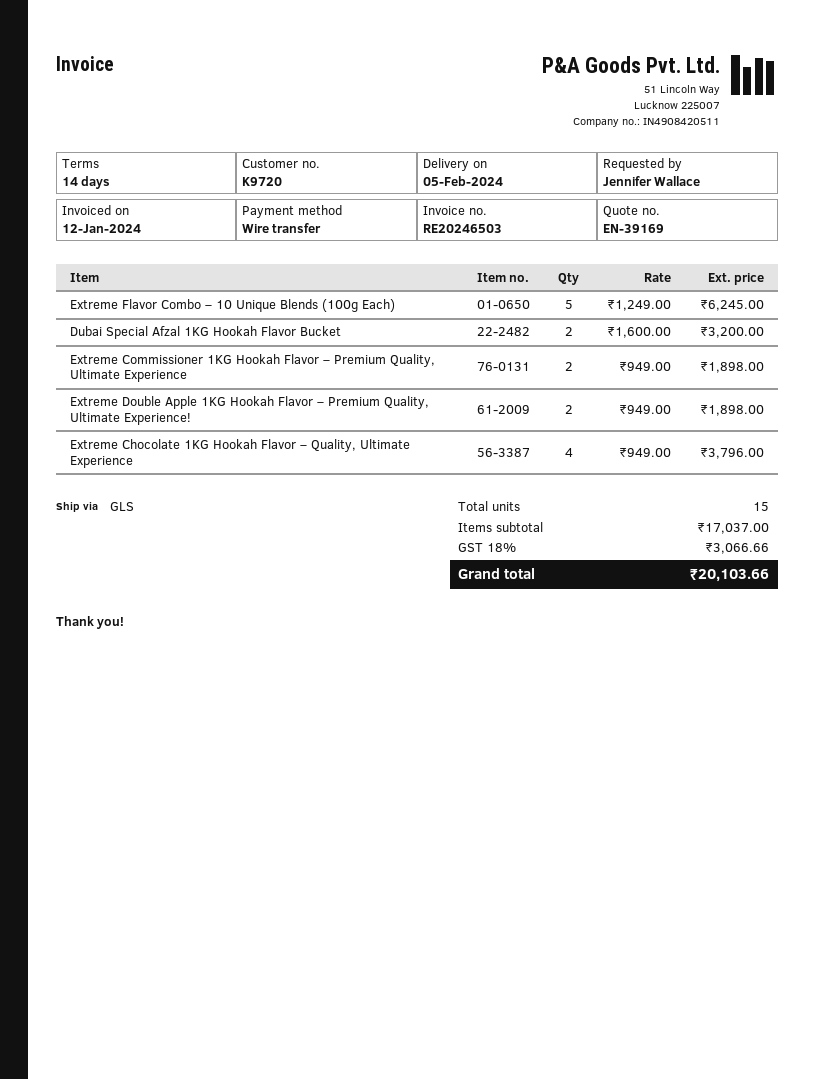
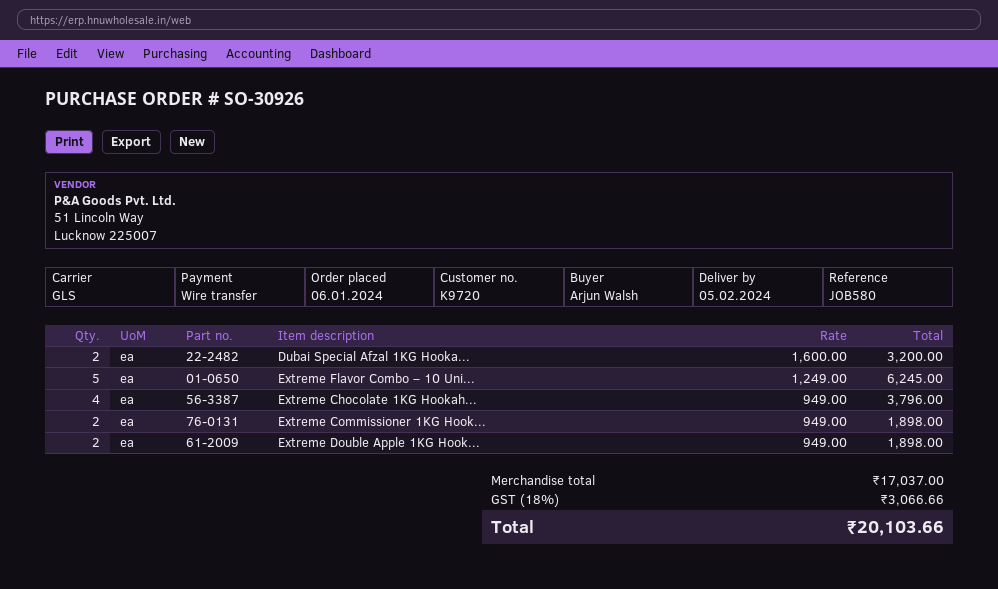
ordered by: Jennifer Wallace -> Arjun Walsh

